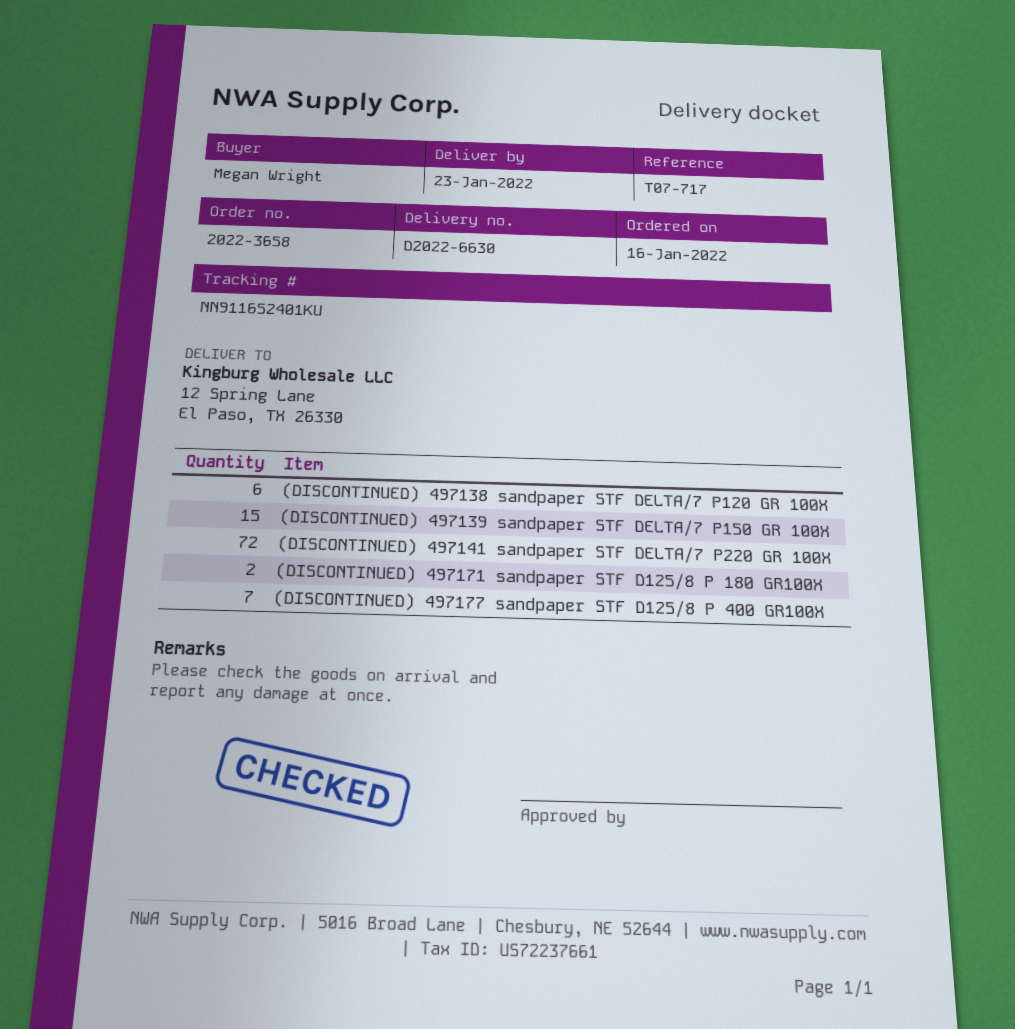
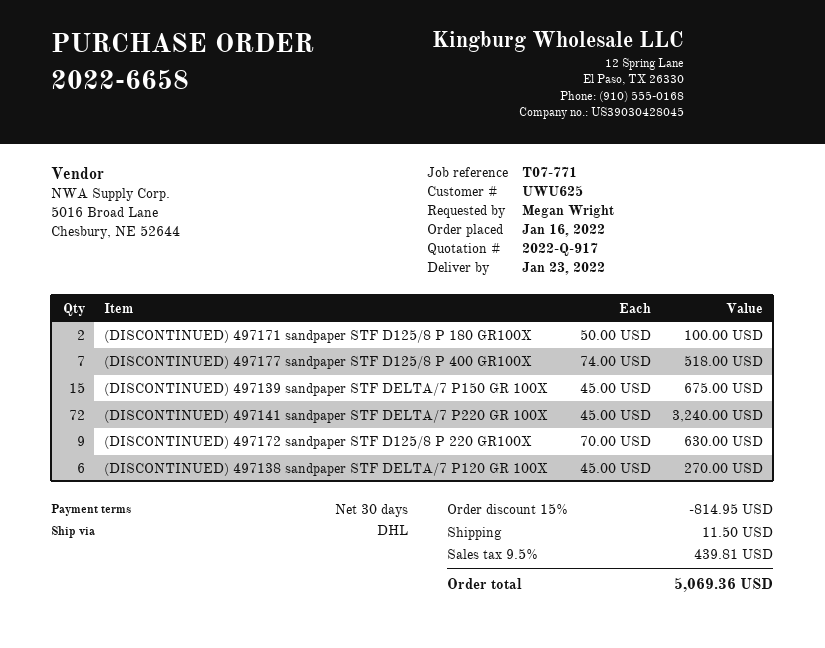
order number: 2022-3658 -> 2022-6658
reference: T07-717 -> T07-771
(DISCONTINUED) 497172 sandpaper STF D125/8 P 220 GR100X: none -> 9

